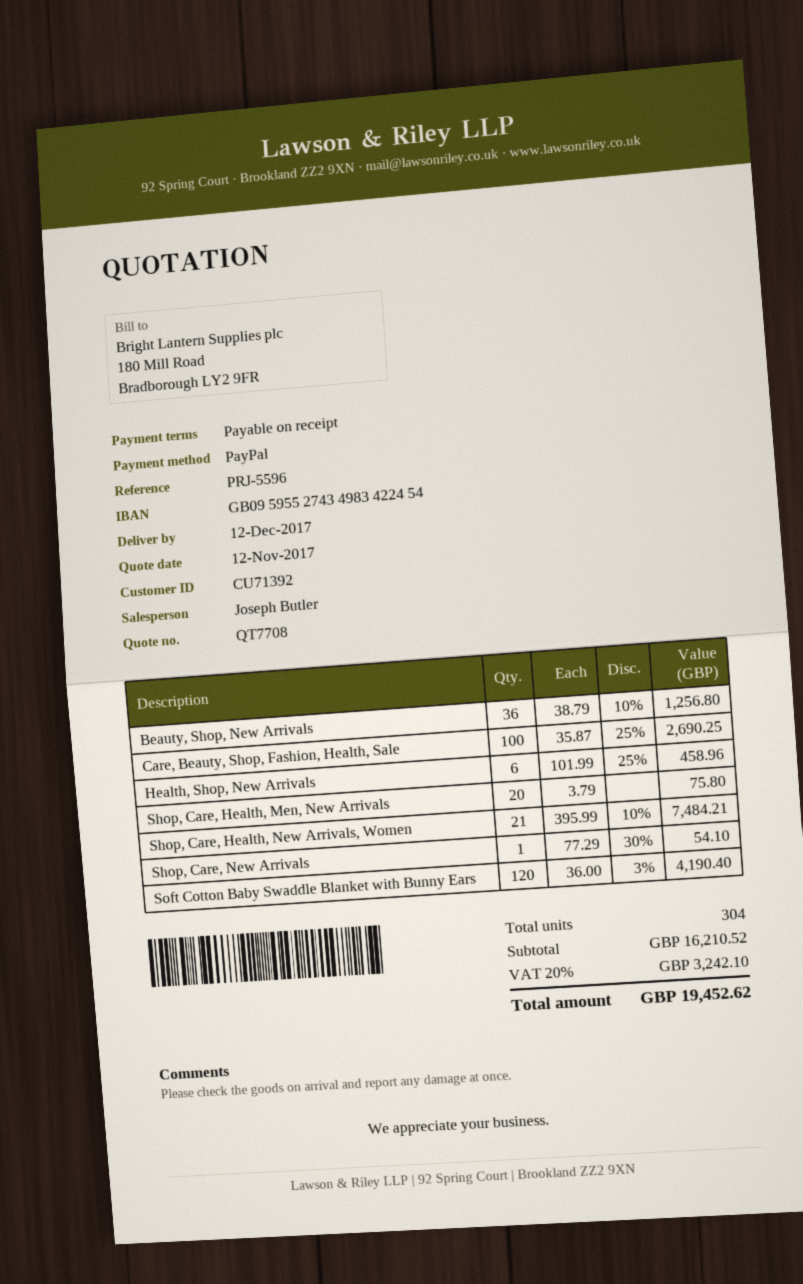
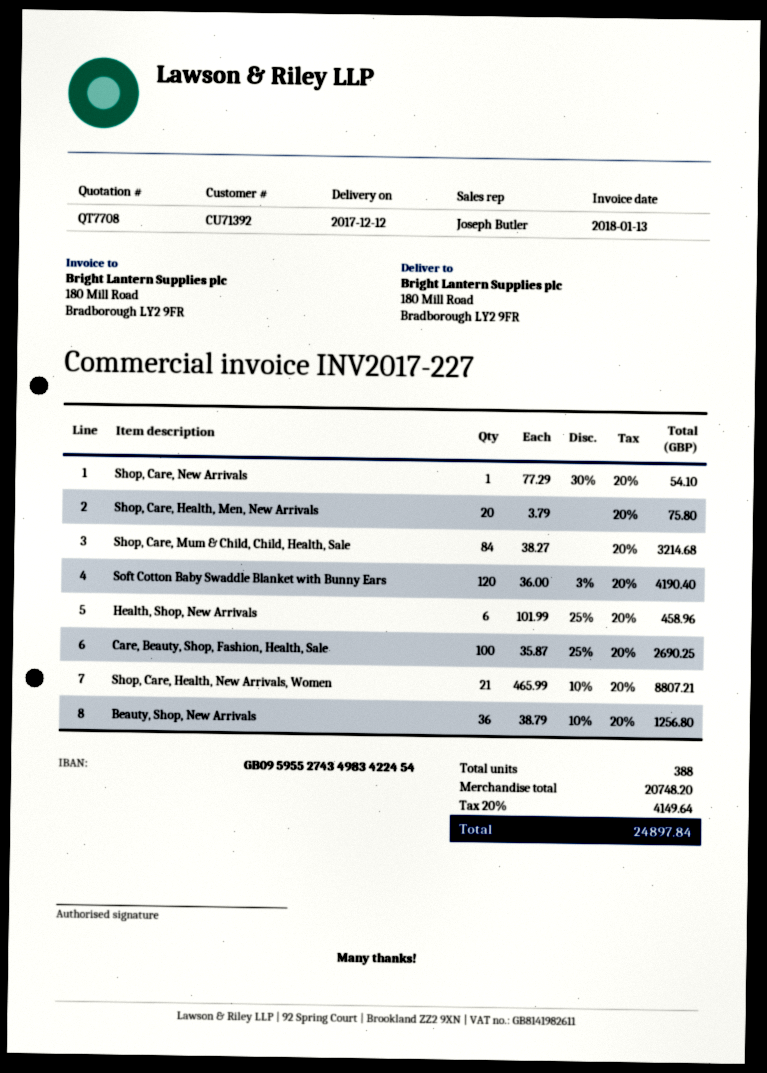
Shop, Care, Health, New Arrivals, Women: 21 x 395.99 - 10% = 7484.21 -> 21 x 465.99 - 10% = 8807.21
Shop, Care, Mum & Child, Child, Health, Sale: none -> 84 x 38.27 = 3214.68
total quantity: 304 -> 388
subtotal: 16210.52 -> 20748.20
tax: 20% = 3242.10 -> 20% = 4149.64
total: 19452.62 -> 24897.84

